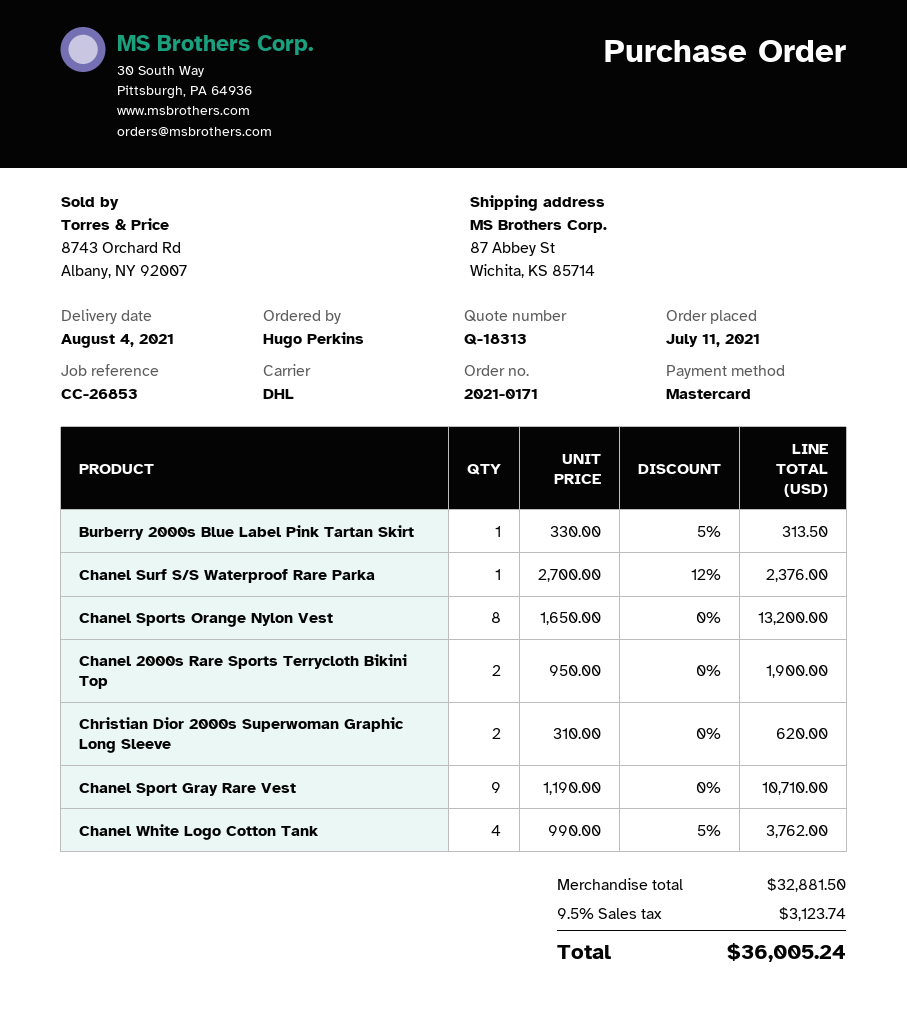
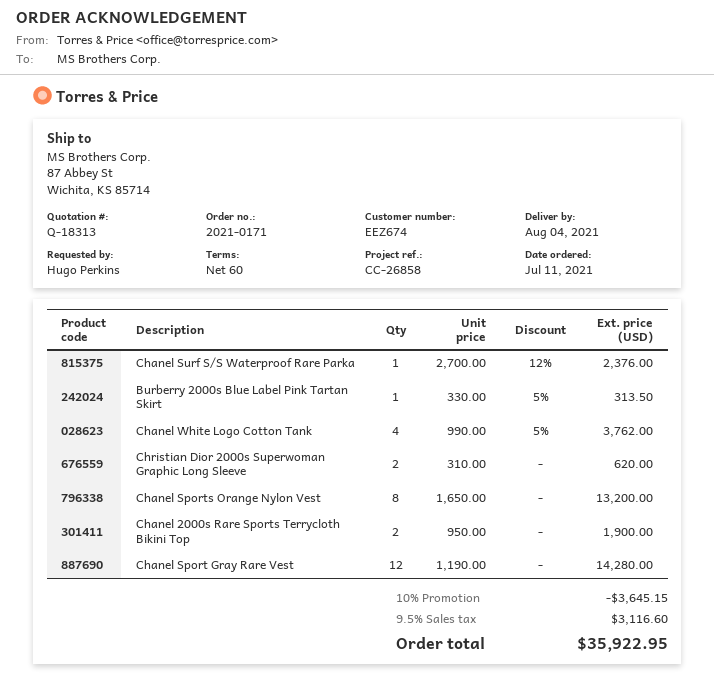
reference: CC-26853 -> CC-26858
Chanel Sport Gray Rare Vest: 9 x 1190.00 = 10710.00 -> 12 x 1190.00 = 14280.00
discount: none -> 10% = 3645.15
tax: 9.5% = 3123.74 -> 9.5% = 3116.60
total: 36005.24 -> 35922.95

